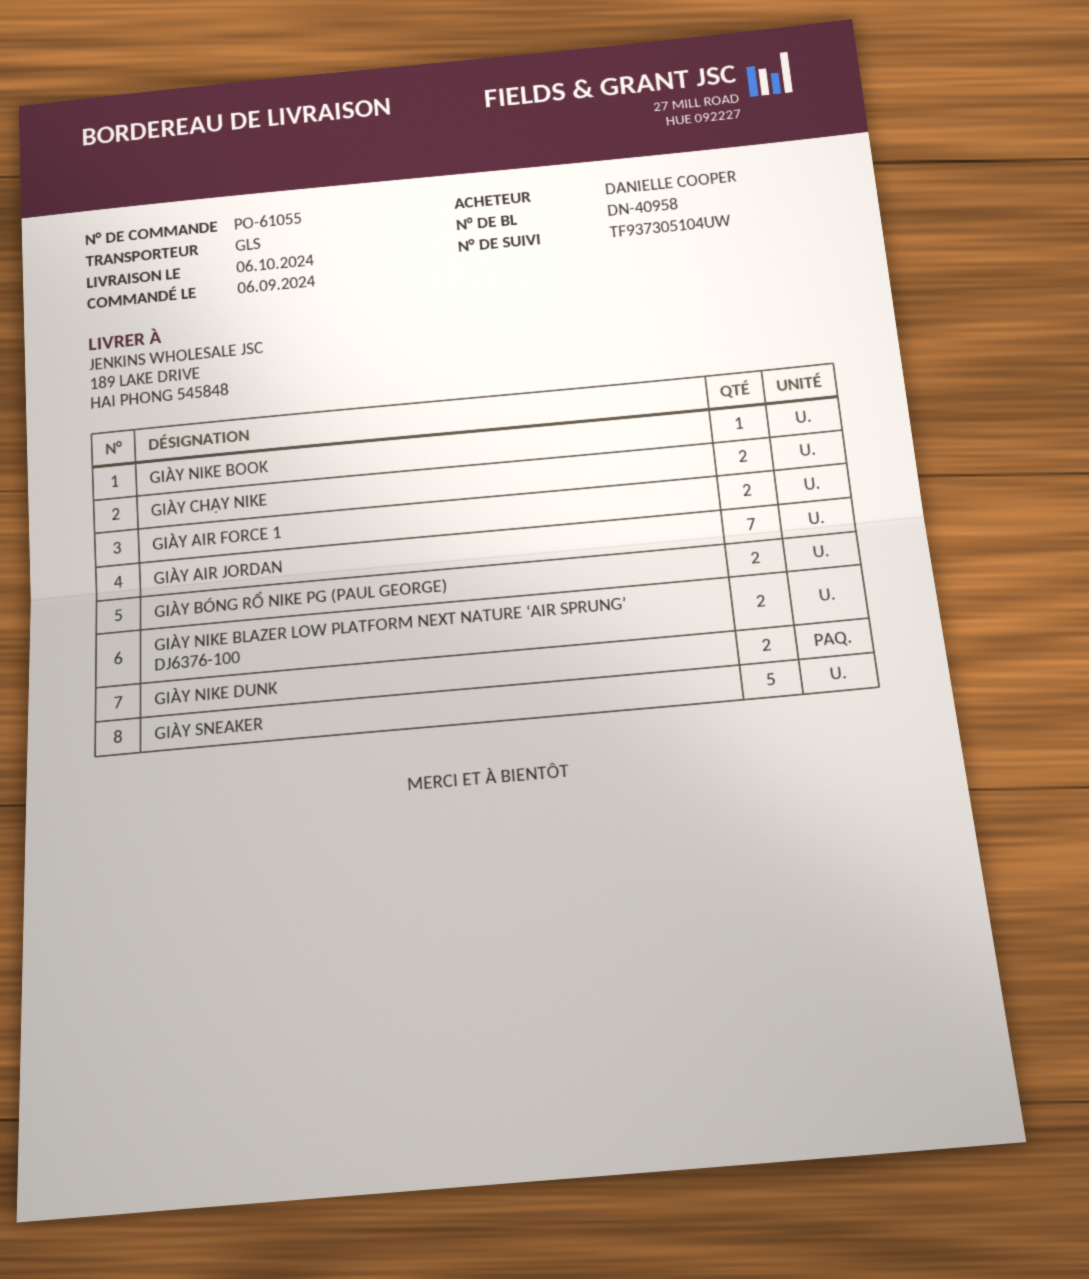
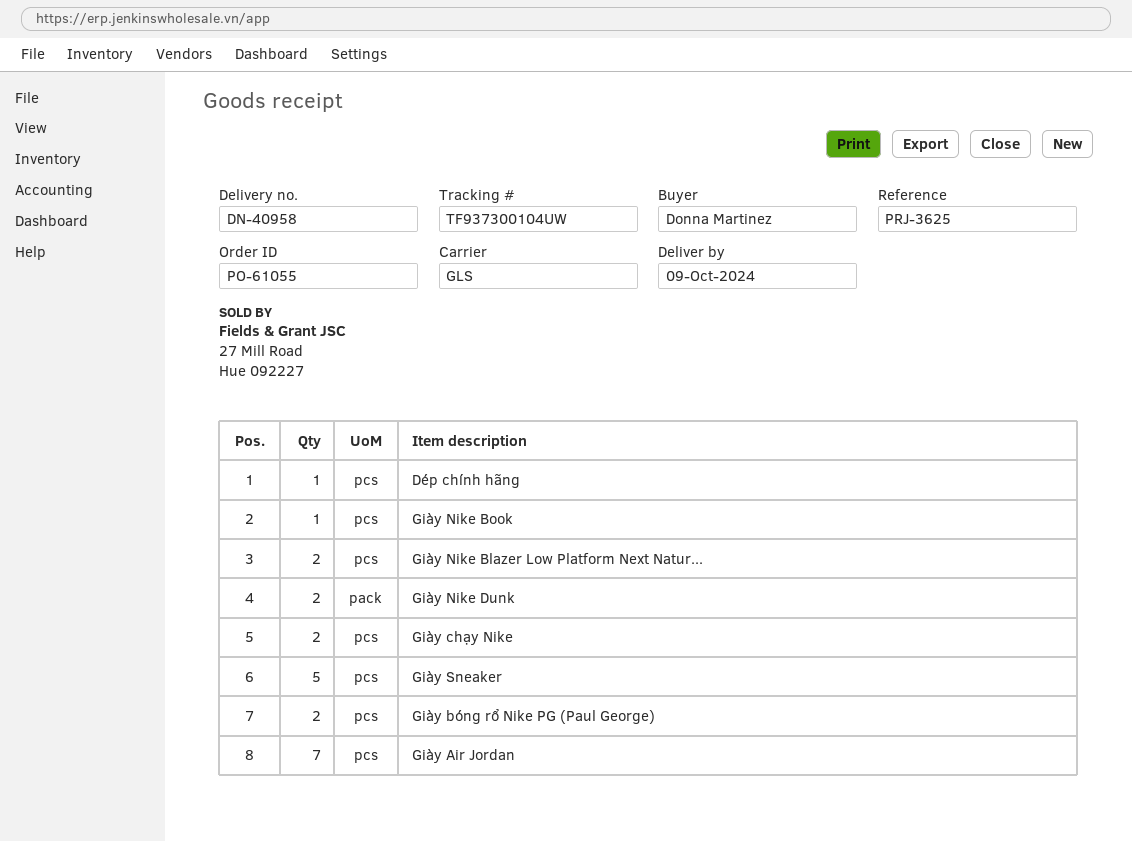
delivery date: 2024-10-06 -> 2024-10-09
ordered by: DANIELLE COOPER -> Donna Martinez
tracking number: TF937305104UW -> TF937300104UW
GIÀY AIR FORCE 1: 2 -> none
Dép chính hãng: none -> 1

